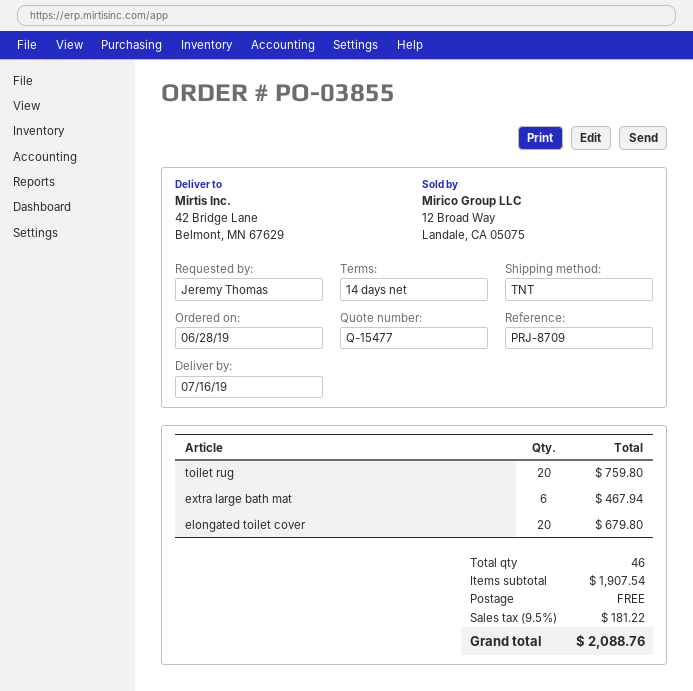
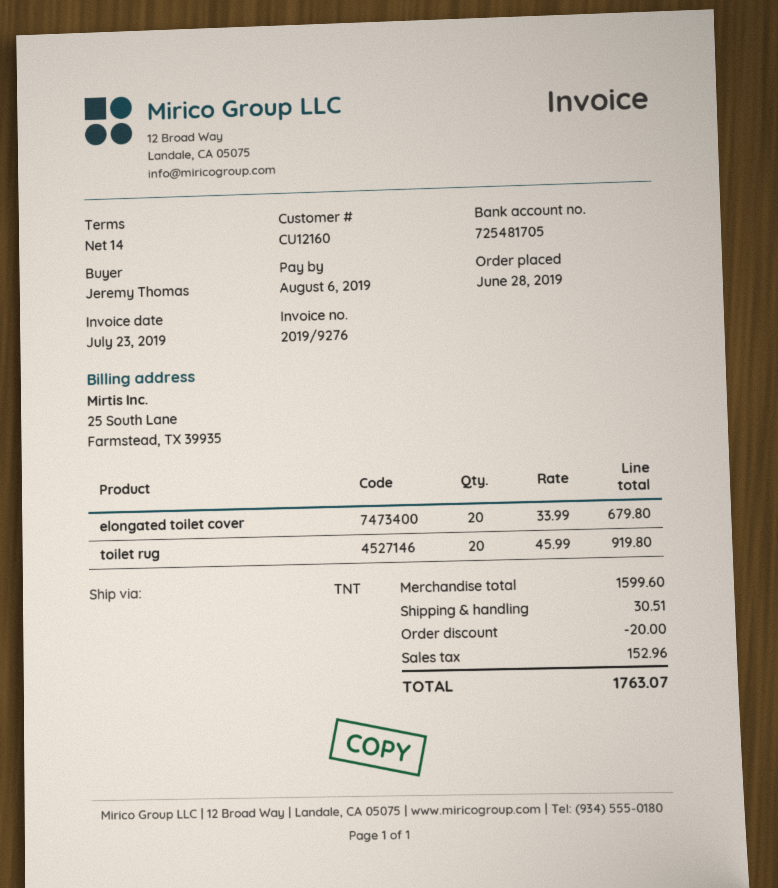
toilet rug: 20 for 759.80 -> 20 for 919.80
extra large bath mat: 6 for 467.94 -> none
subtotal: 1907.54 -> 1599.60
discount: none -> 20.00
shipping: 0.00 -> 30.51
tax: 181.22 -> 152.96
total: 2088.76 -> 1763.07

